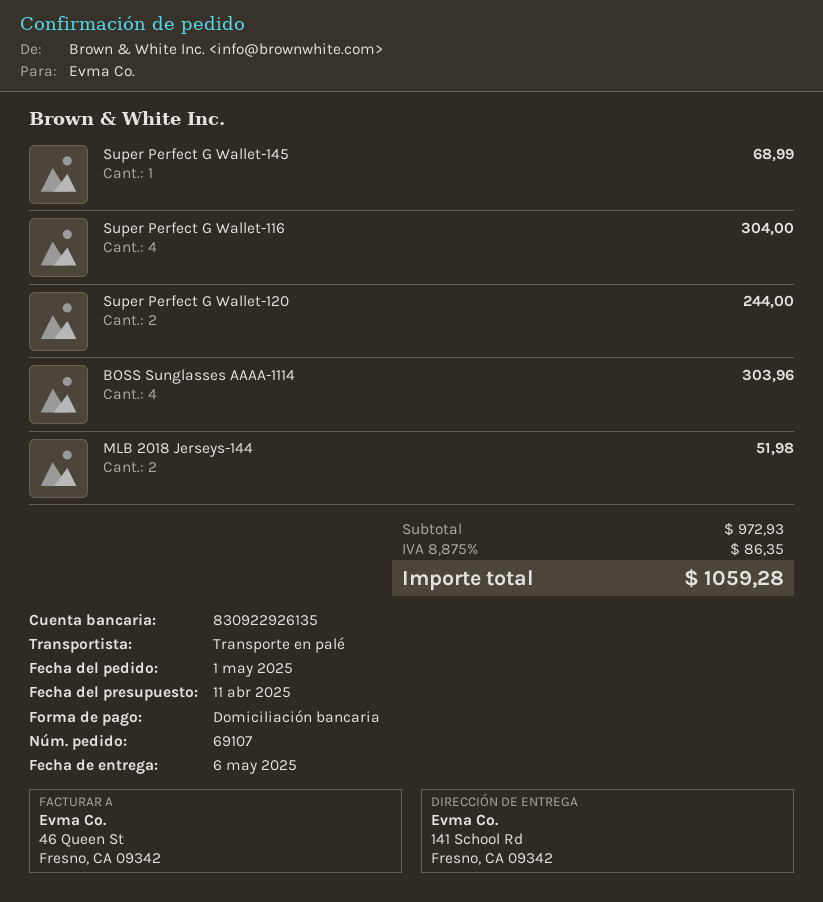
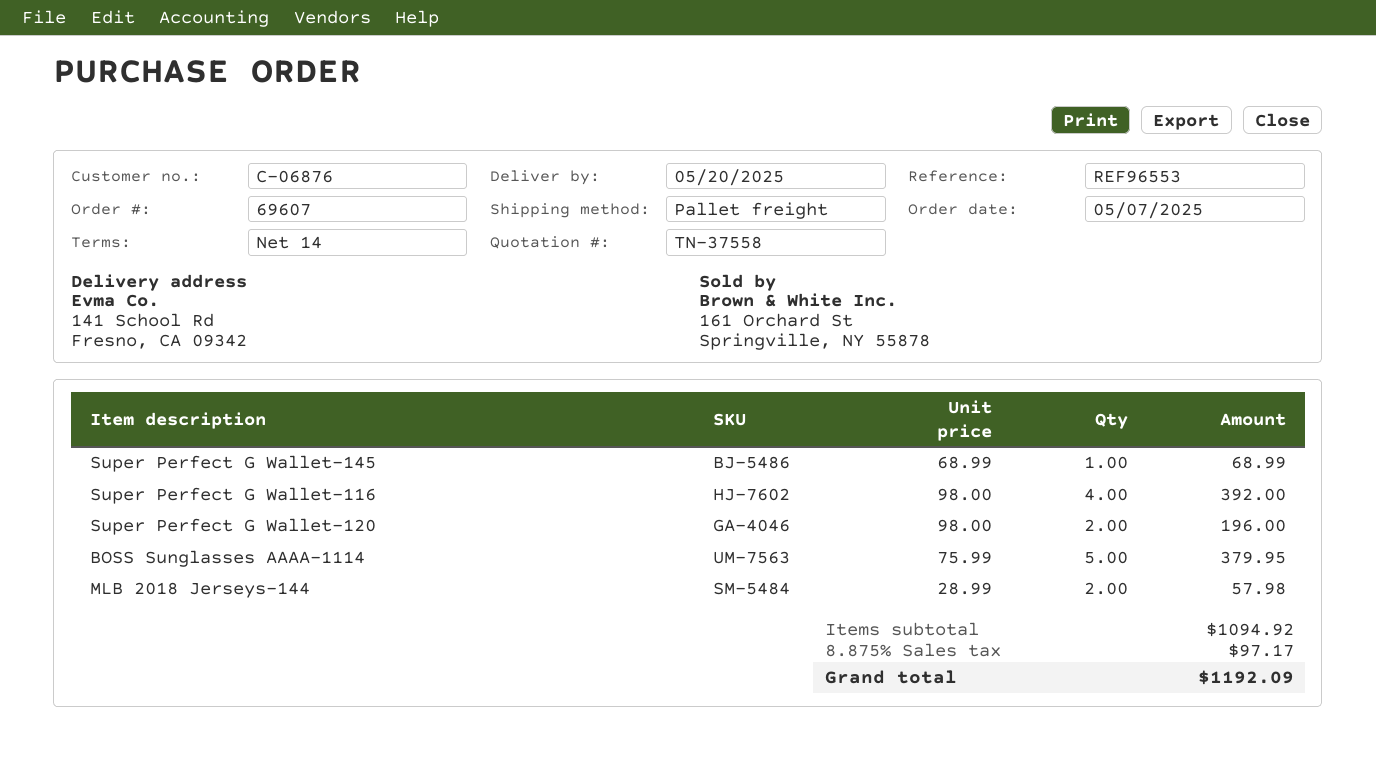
order number: 69107 -> 69607
order date: 2025-05-01 -> 2025-05-07
delivery date: 2025-05-06 -> 2025-05-20
Super Perfect G Wallet-116: 4 for 304.00 -> 4 for 392.00
Super Perfect G Wallet-120: 2 for 244.00 -> 2 for 196.00
BOSS Sunglasses AAAA-1114: 4 for 303.96 -> 5 for 379.95
MLB 2018 Jerseys-144: 2 for 51.98 -> 2 for 57.98
subtotal: 972.93 -> 1094.92
tax: 8.875% = 86.35 -> 8.875% = 97.17
total: 1059.28 -> 1192.09

